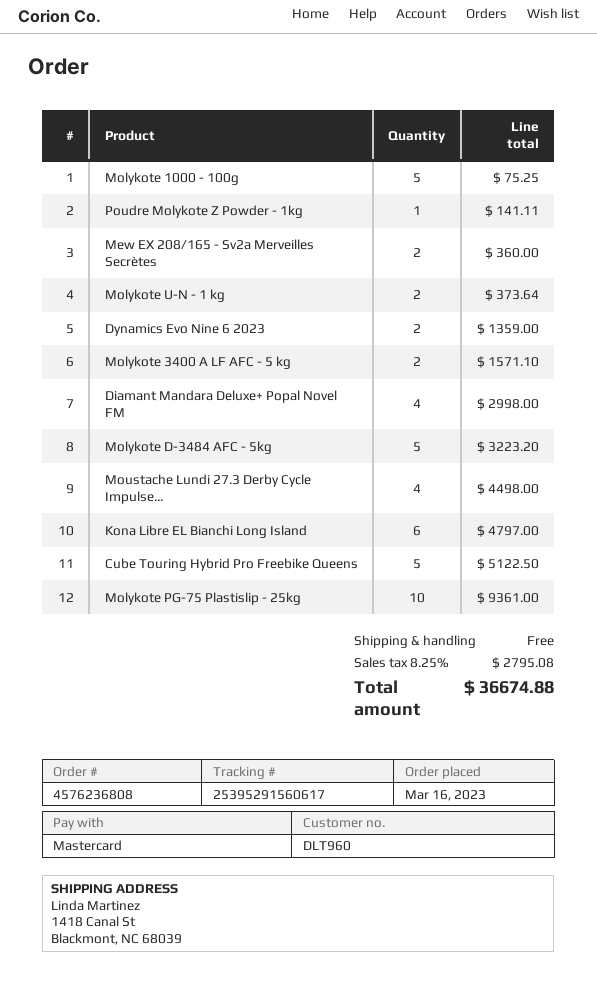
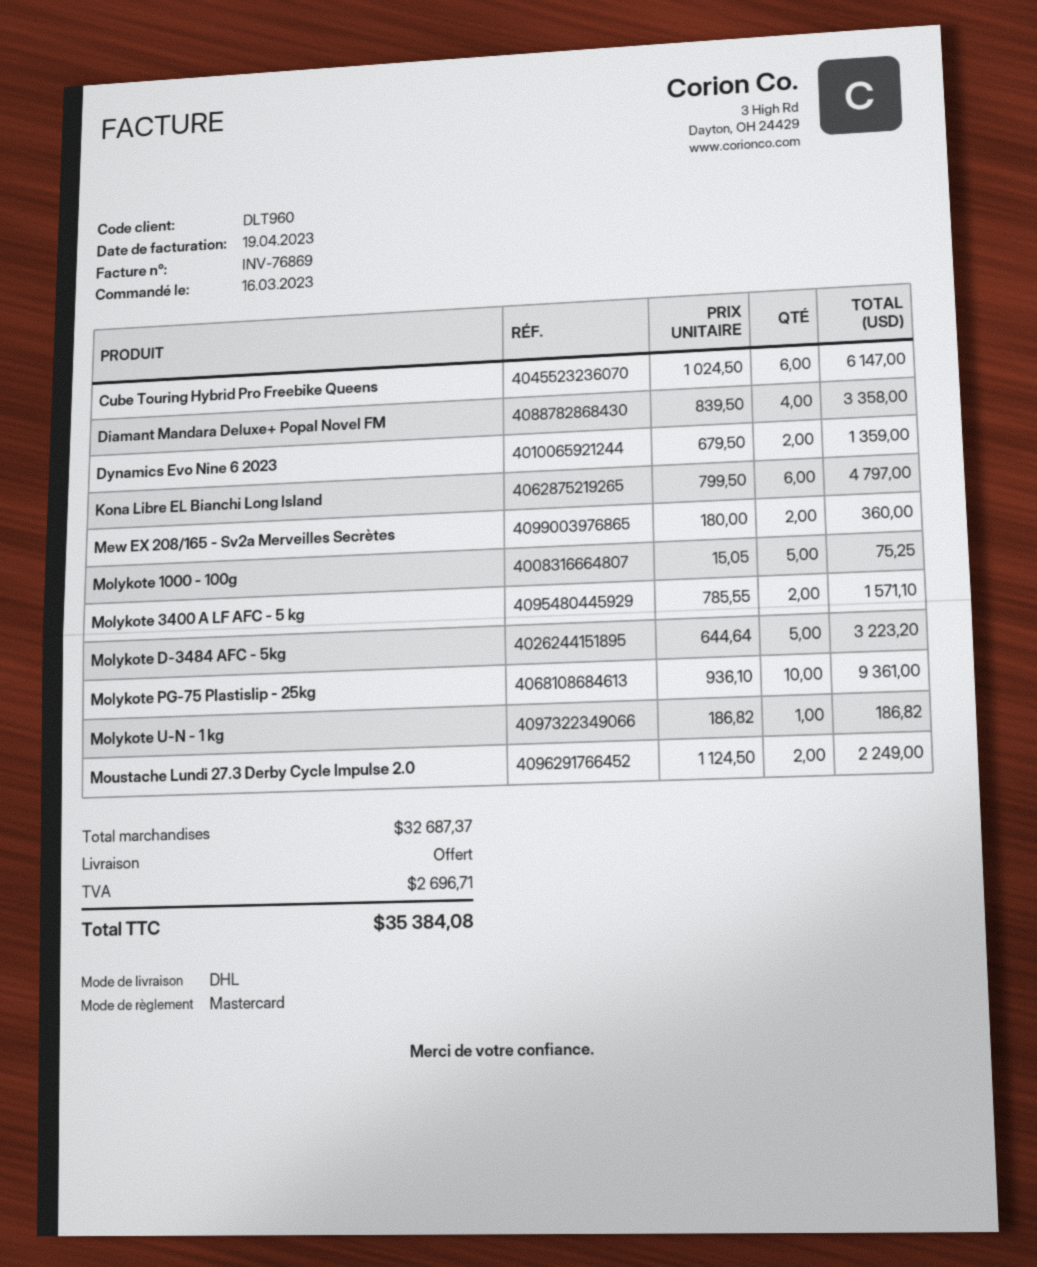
Poudre Molykote Z Powder - 1kg: 1 for 141.11 -> none
Molykote U-N - 1 kg: 2 for 373.64 -> 1 for 186.82
Diamant Mandara Deluxe+ Popal Novel FM: 4 for 2998.00 -> 4 for 3358.00
Moustache Lundi 27.3 Derby Cycle Impulse...: 4 for 4498.00 -> 2 for 2249.00
Cube Touring Hybrid Pro Freebike Queens: 5 for 5122.50 -> 6 for 6147.00
tax: 2795.08 -> 2696.71
total: 36674.88 -> 35384.08

